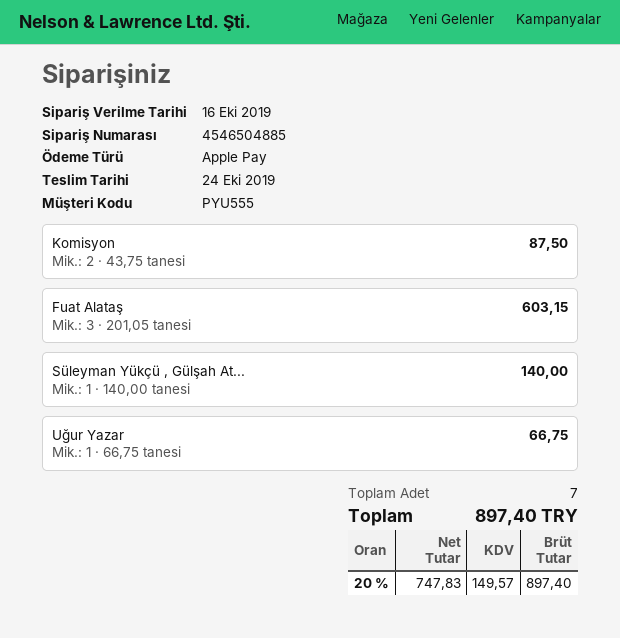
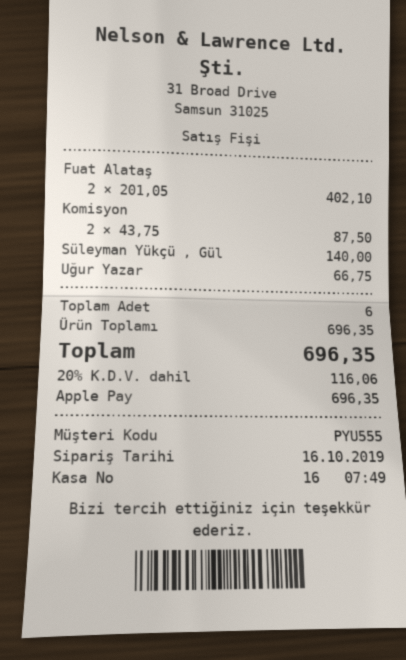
Fuat Alataş: 3 x 201.05 = 603.15 -> 2 x 201.05 = 402.10
total quantity: 7 -> 6
tax: 20% = 149.57 -> 20% = 116.06
total: 897.40 -> 696.35

